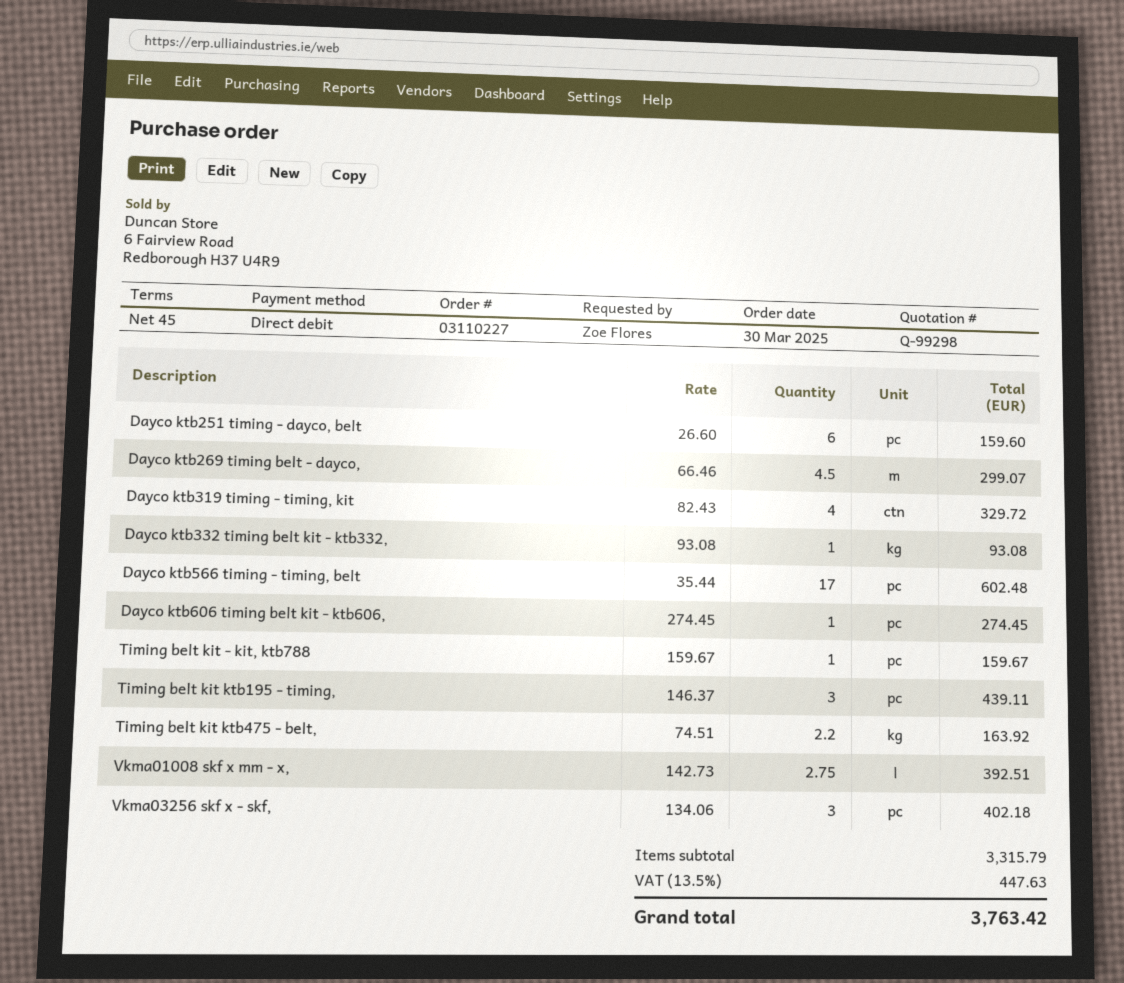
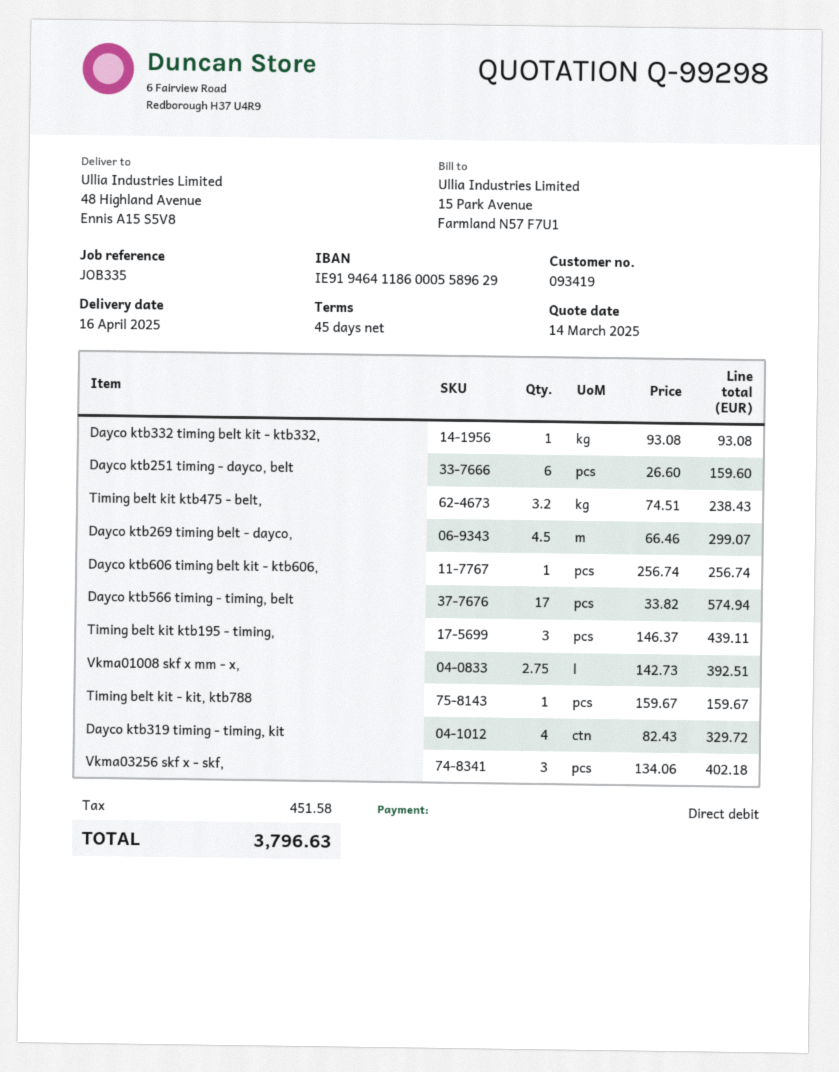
Dayco ktb566 timing - timing, belt: 17 x 35.44 = 602.48 -> 17 x 33.82 = 574.94
Dayco ktb606 timing belt kit - ktb606,: 1 x 274.45 = 274.45 -> 1 x 256.74 = 256.74
Timing belt kit ktb475 - belt,: 2.2 x 74.51 = 163.92 -> 3.2 x 74.51 = 238.43
tax: 447.63 -> 451.58
total: 3763.42 -> 3796.63

